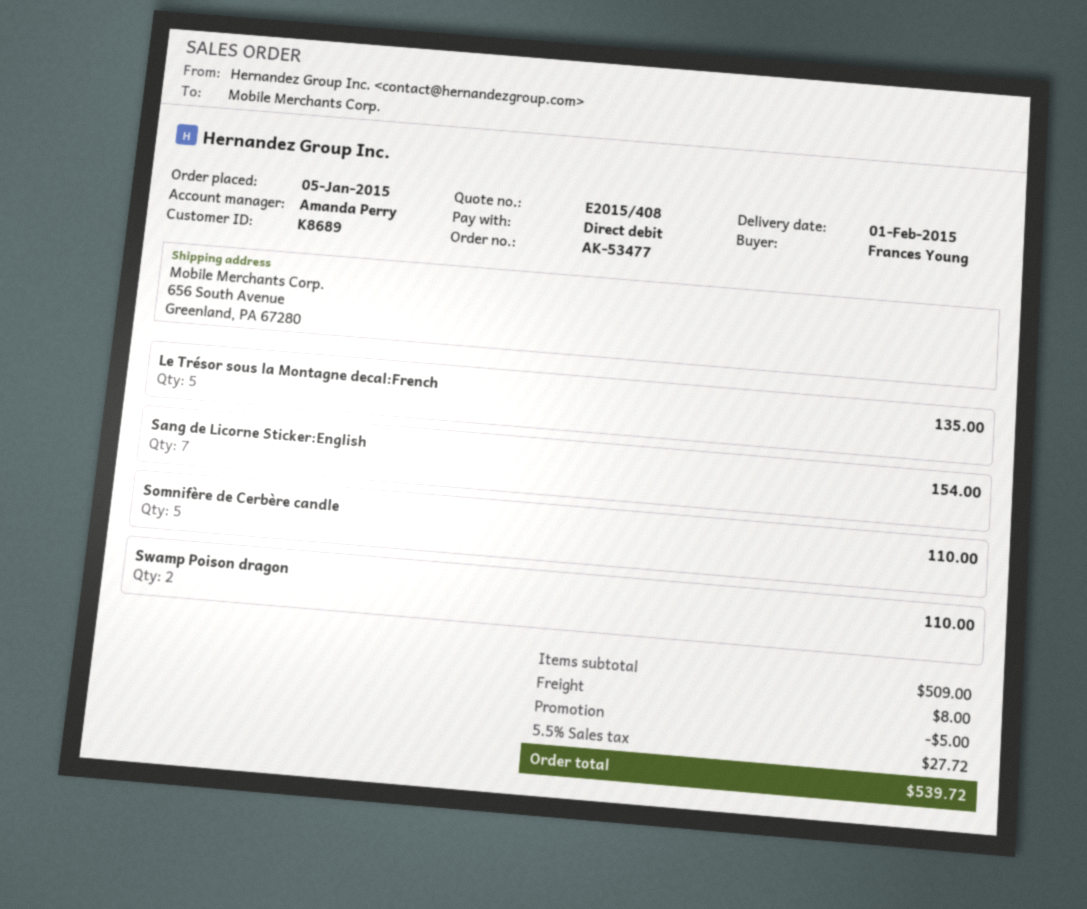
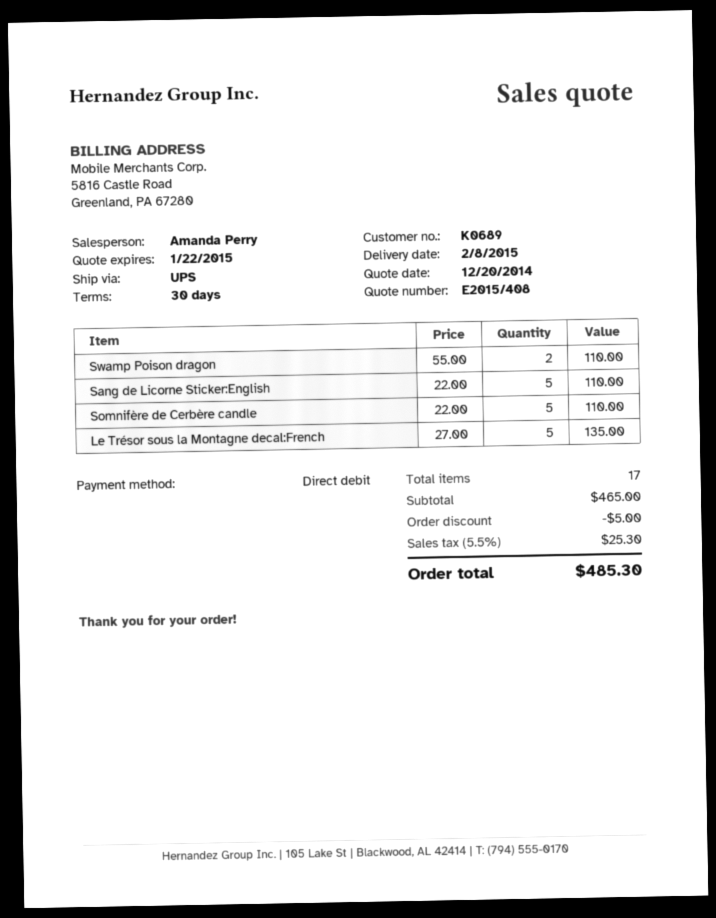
delivery date: 2015-02-01 -> 2015-02-08
customer number: K8689 -> K0689
Sang de Licorne Sticker:English: 7 for 154.00 -> 5 for 110.00
subtotal: 509.00 -> 465.00
shipping: 8.00 -> none
tax: 5.5% = 27.72 -> 5.5% = 25.30
total: 539.72 -> 485.30

